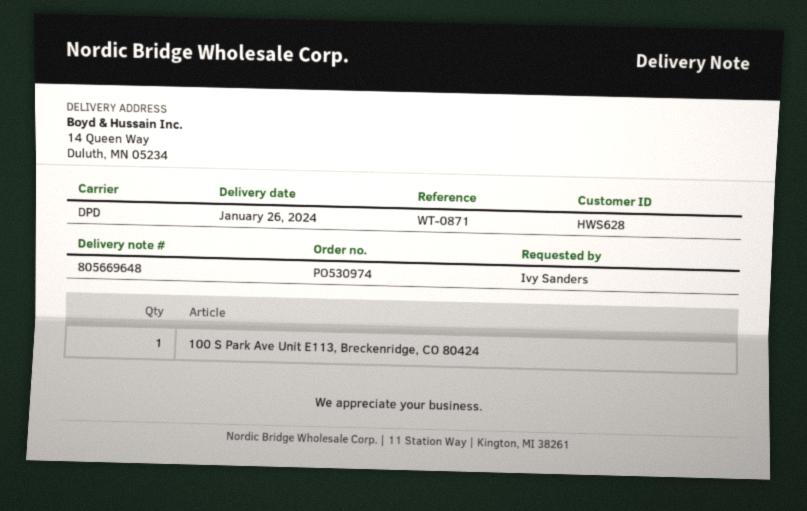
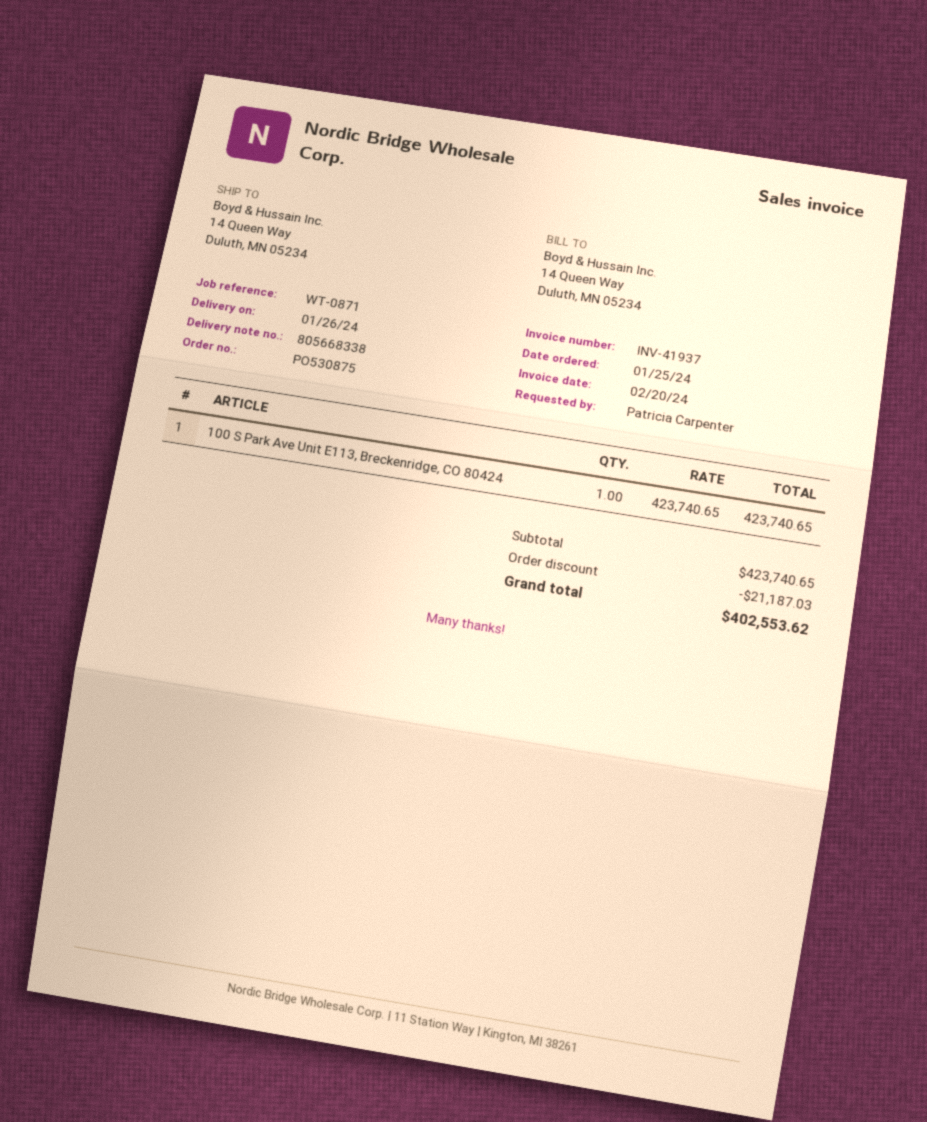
order number: PO530974 -> PO530875
delivery note number: 805669648 -> 805668338
ordered by: Ivy Sanders -> Patricia Carpenter

